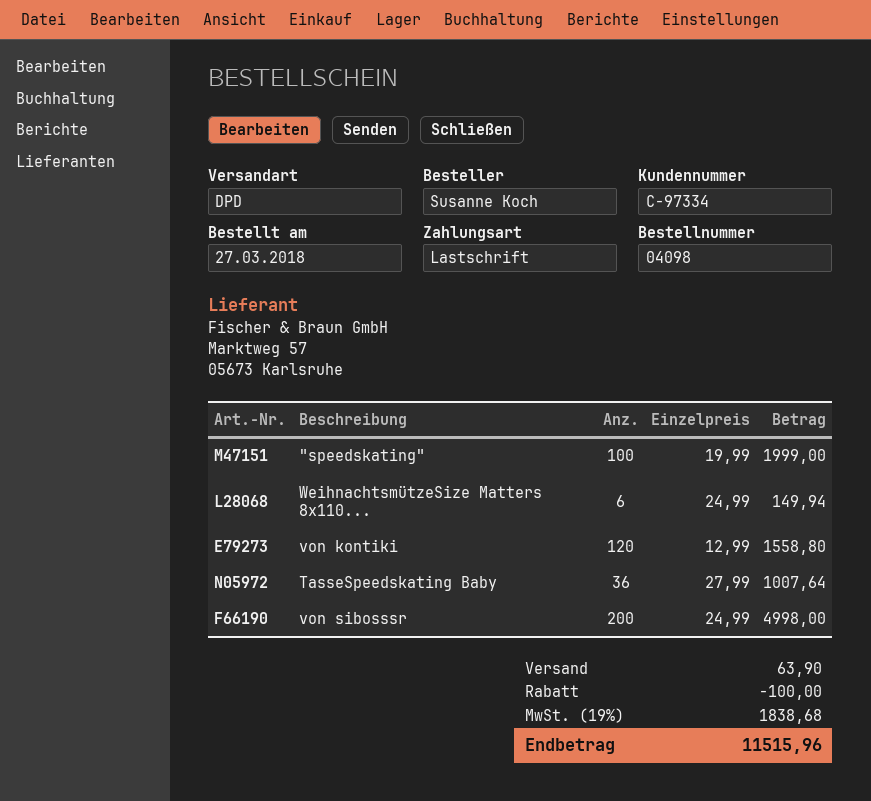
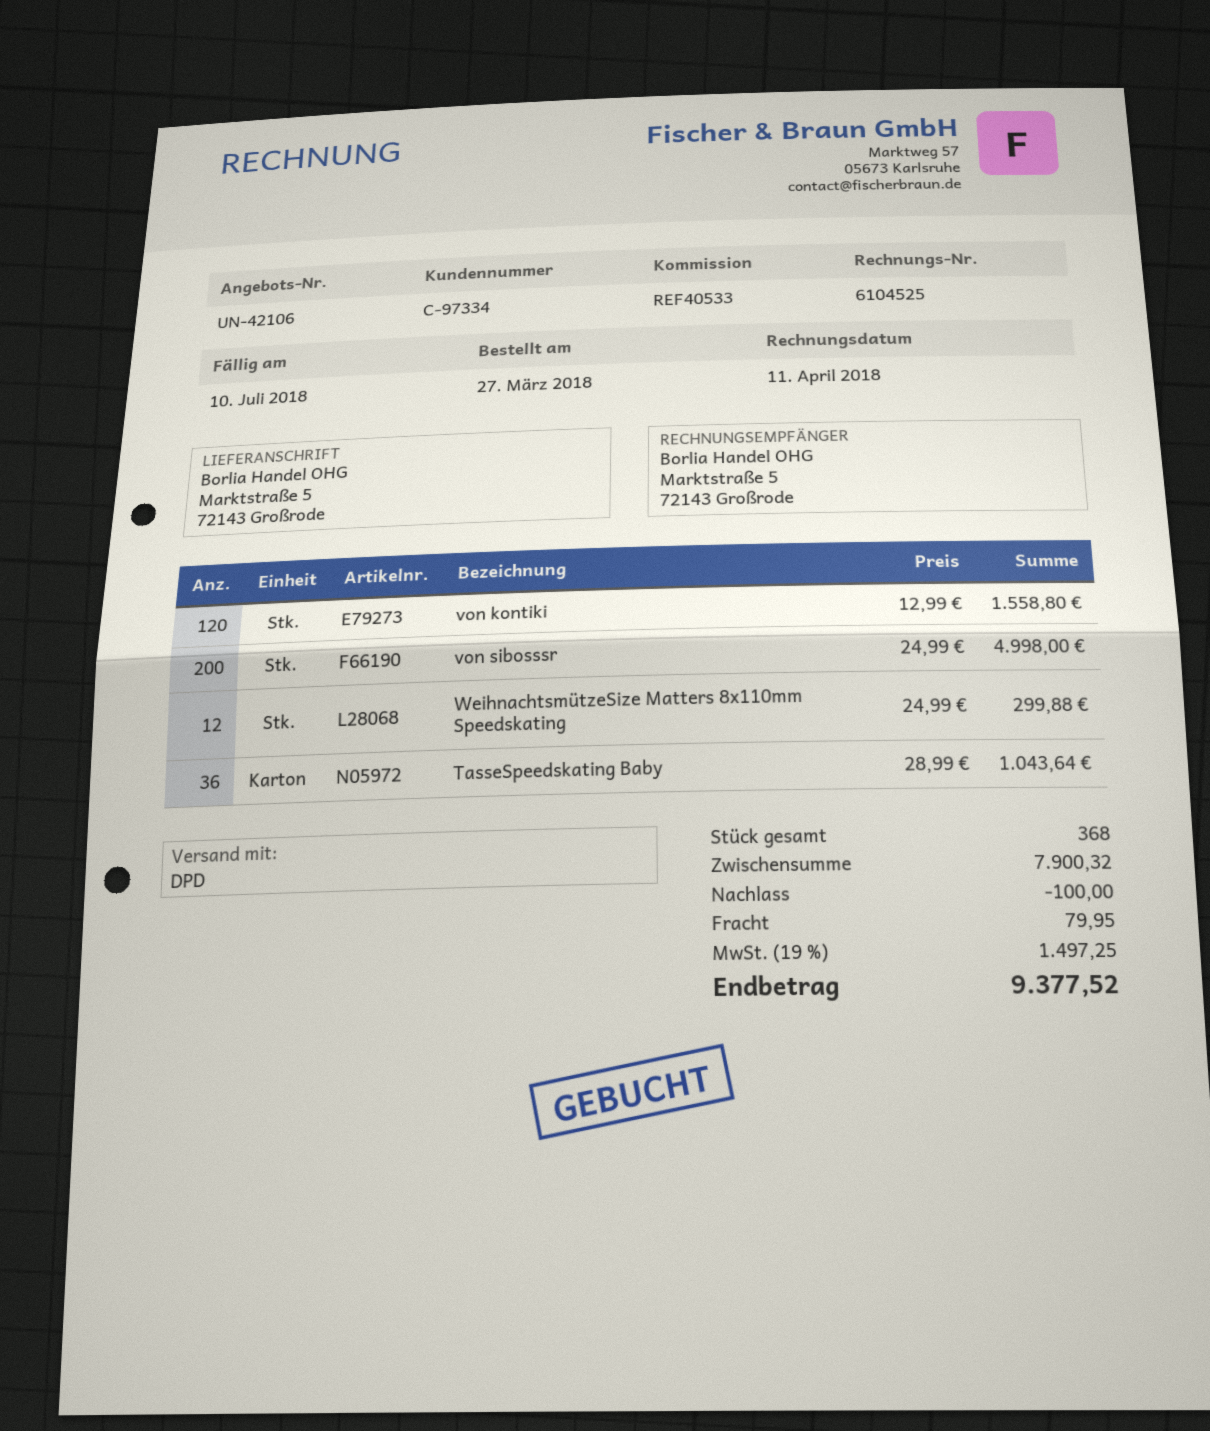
"speedskating": 100 x 19.99 = 1999.00 -> none
WeihnachtsmützeSize Matters 8x110...: 6 x 24.99 = 149.94 -> 12 x 24.99 = 299.88
TasseSpeedskating Baby: 36 x 27.99 = 1007.64 -> 36 x 28.99 = 1043.64
shipping: 63.90 -> 79.95
tax: 19% = 1838.68 -> 19% = 1497.25
total: 11515.96 -> 9377.52

